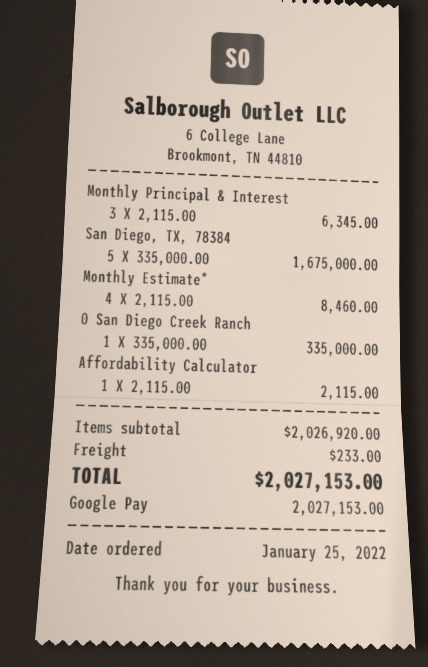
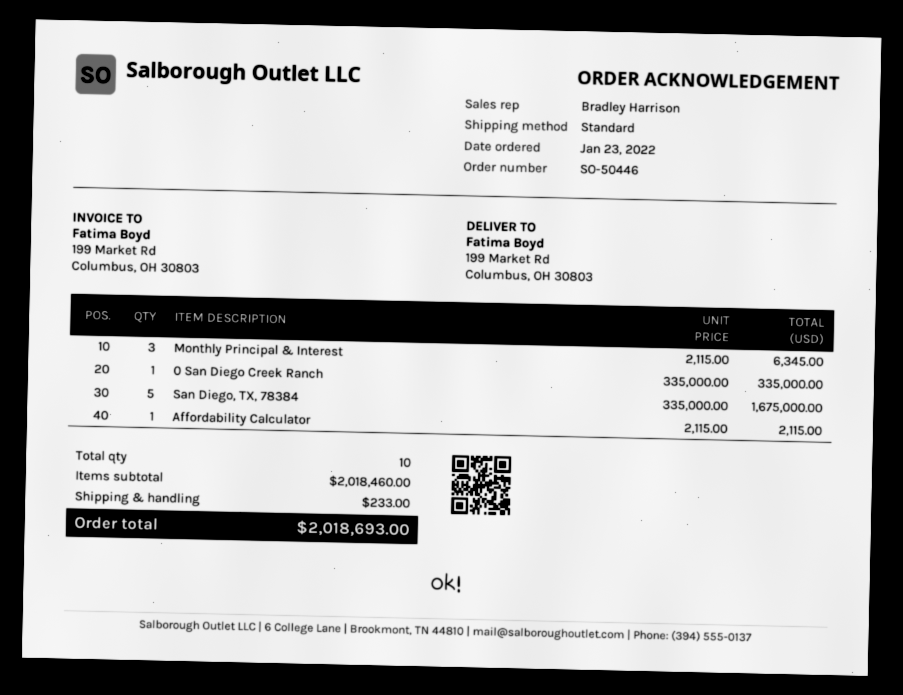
order date: 2022-01-25 -> 2022-01-23
Monthly Estimate*: 4 x 2115.00 = 8460.00 -> none
subtotal: 2026920.00 -> 2018460.00
total: 2027153.00 -> 2018693.00

